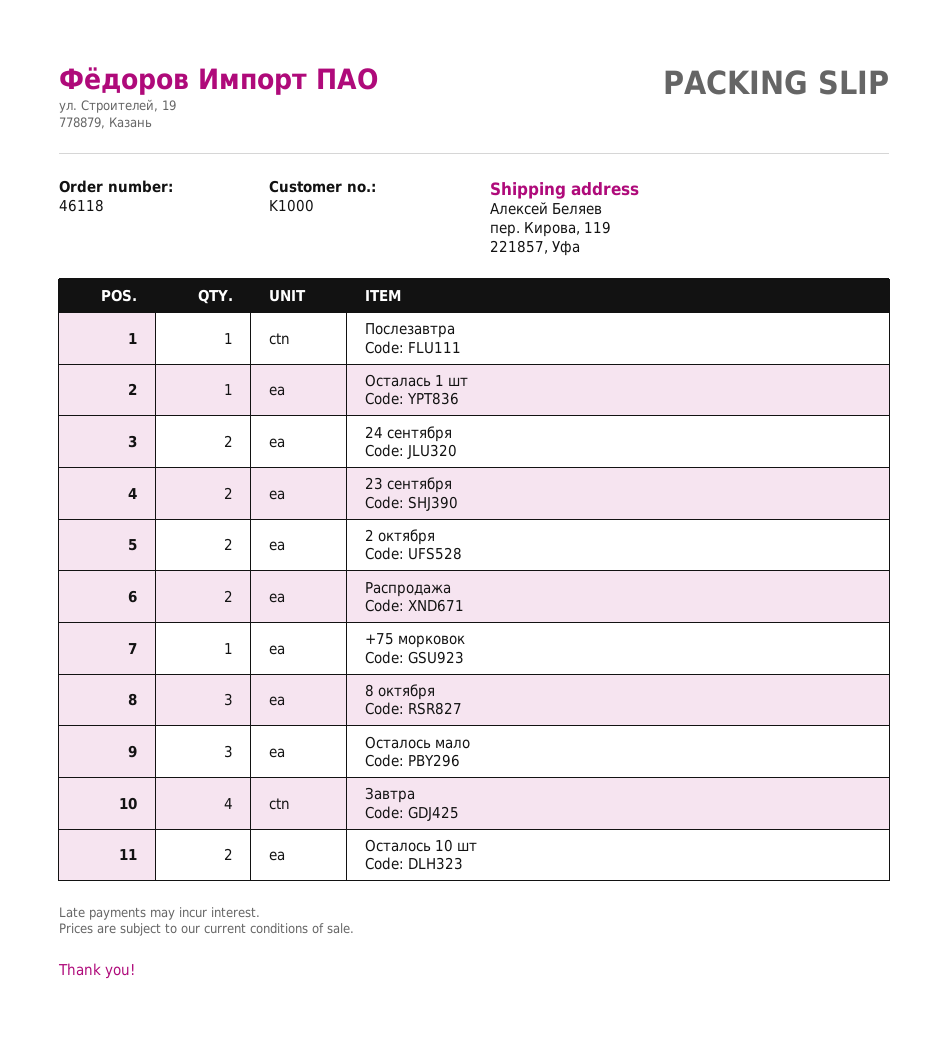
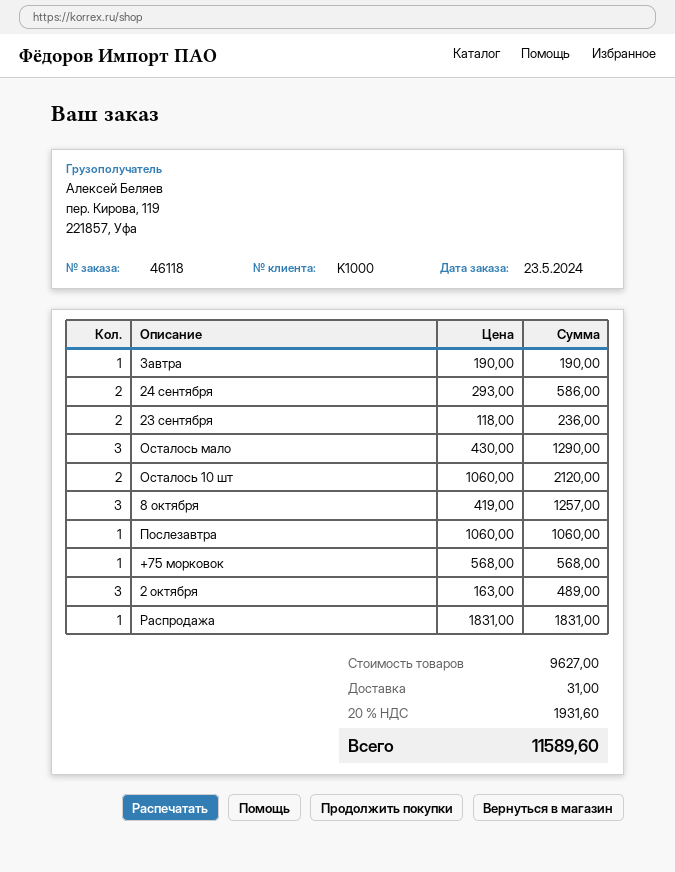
Осталась 1 шт: 1 -> none
2 октября: 2 -> 3
Распродажа: 2 -> 1
Завтра: 4 -> 1

